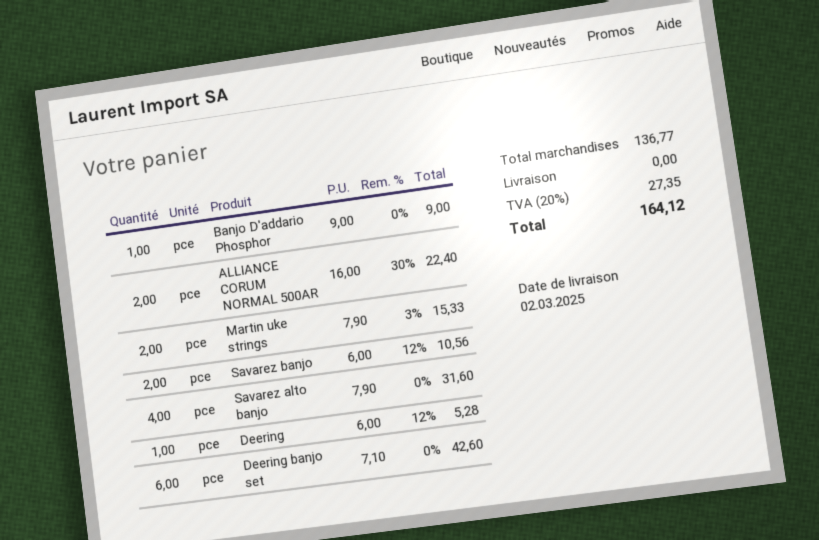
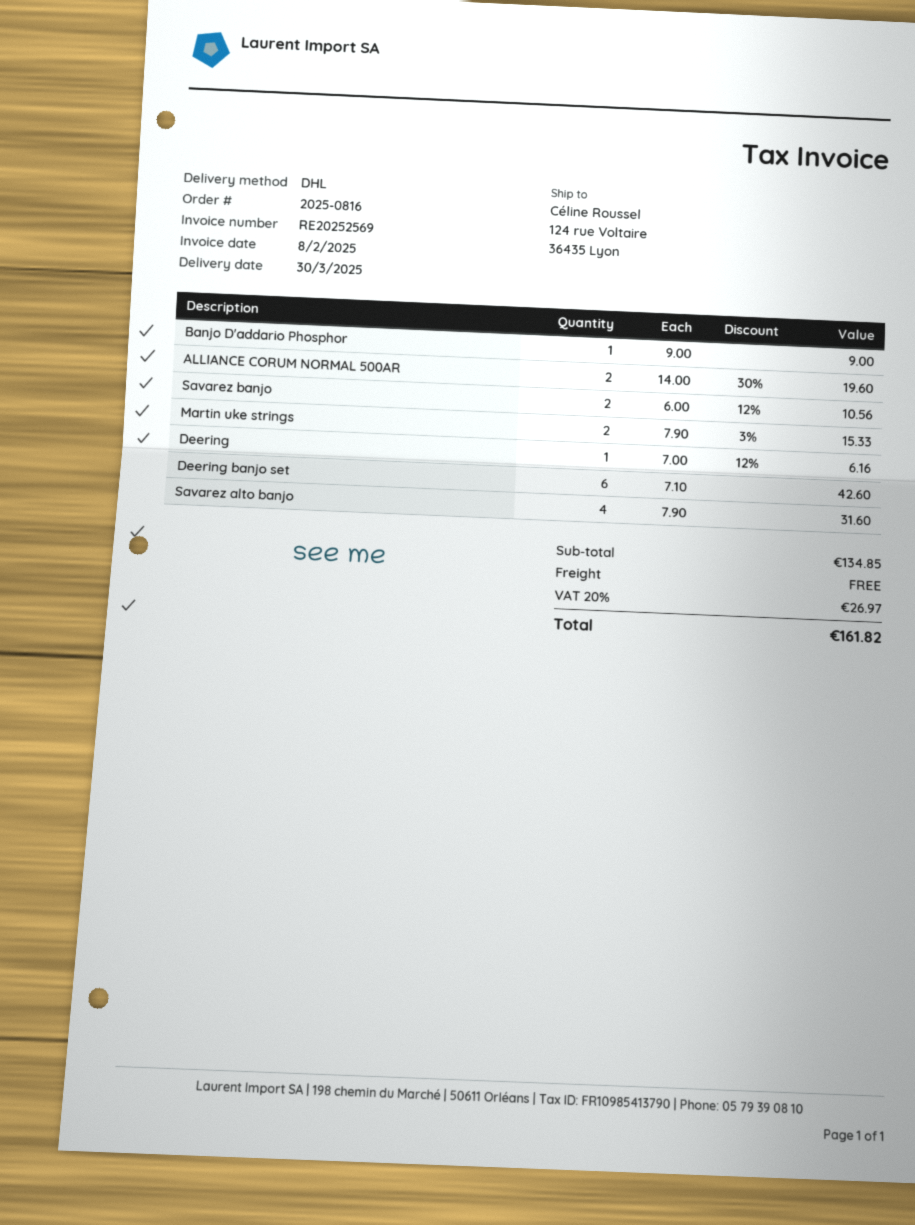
delivery date: 2025-03-02 -> 2025-03-30
ALLIANCE CORUM NORMAL 500AR: 2 x 16.00 - 30% = 22.40 -> 2 x 14.00 - 30% = 19.60
Deering: 1 x 6.00 - 12% = 5.28 -> 1 x 7.00 - 12% = 6.16
subtotal: 136.77 -> 134.85
tax: 20% = 27.35 -> 20% = 26.97
total: 164.12 -> 161.82

